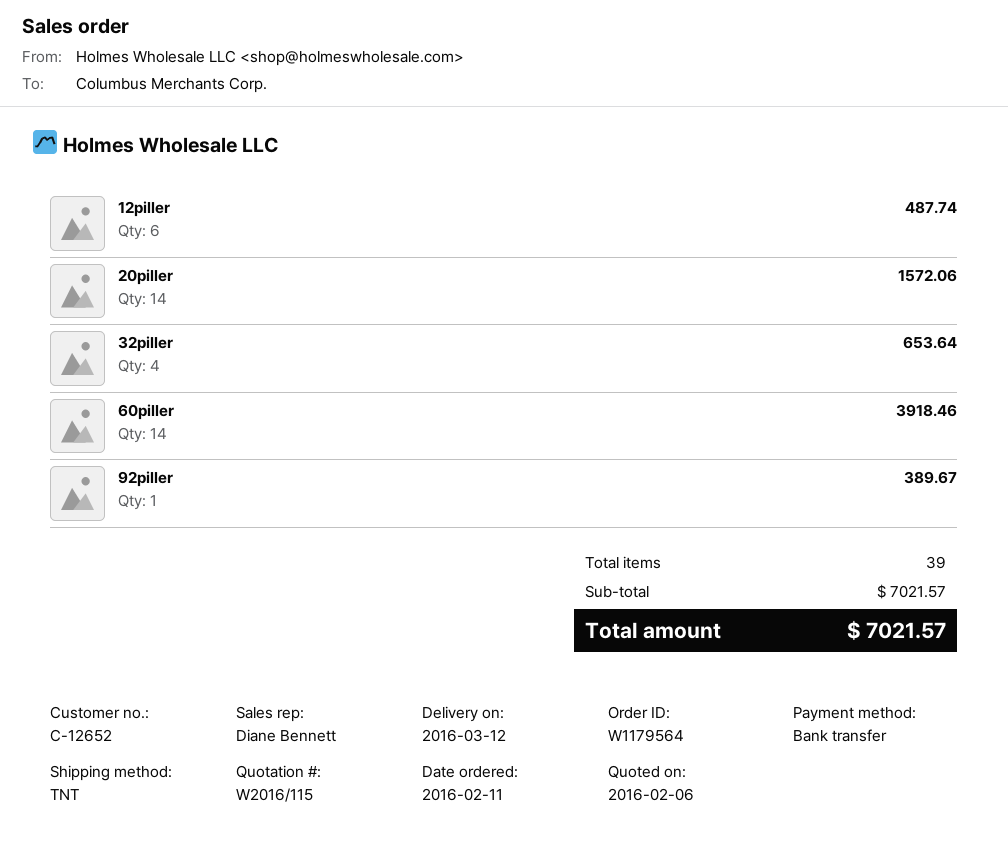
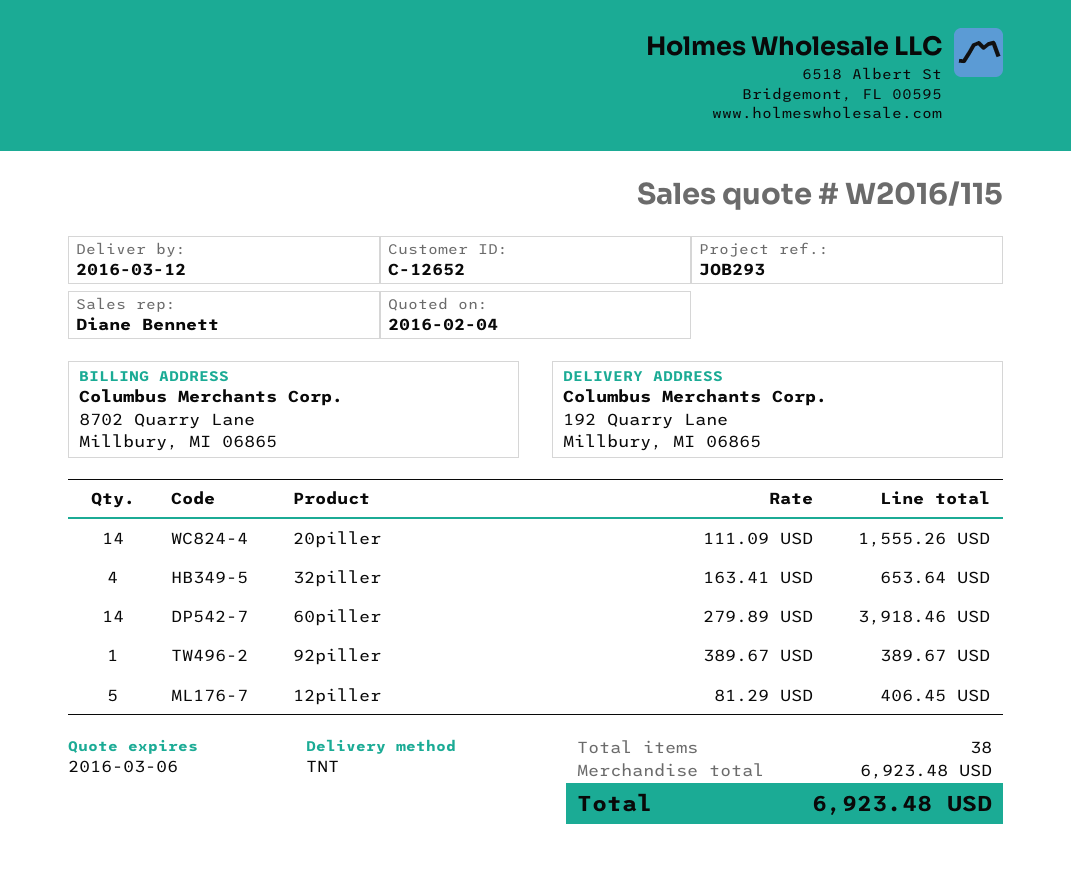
quote date: 2016-02-06 -> 2016-02-04
12piller: 6 for 487.74 -> 5 for 406.45
20piller: 14 for 1572.06 -> 14 for 1555.26
total quantity: 39 -> 38
subtotal: 7021.57 -> 6923.48
total: 7021.57 -> 6923.48

